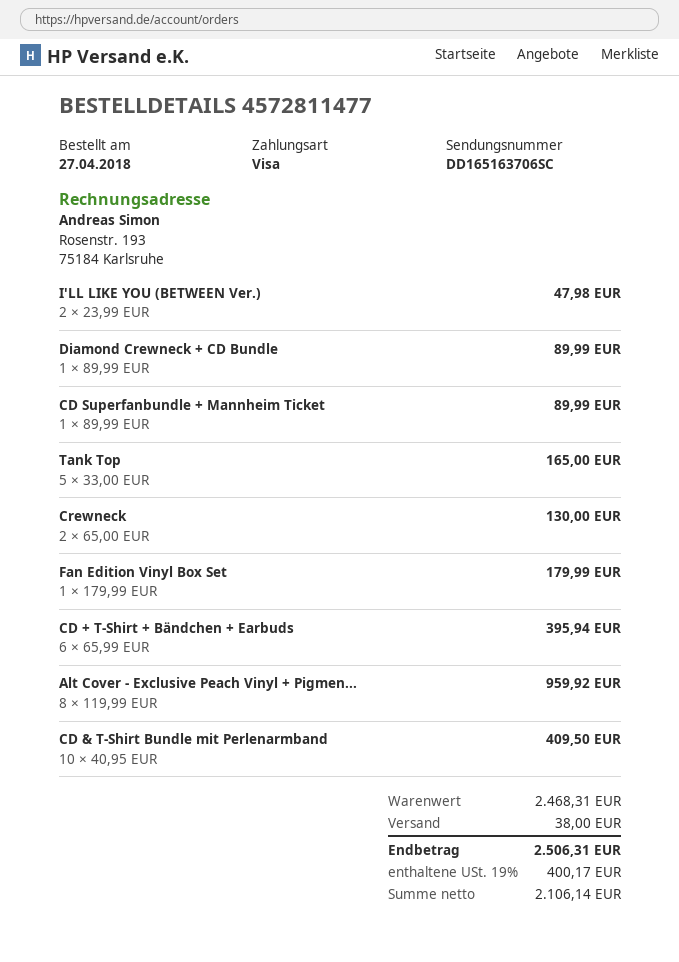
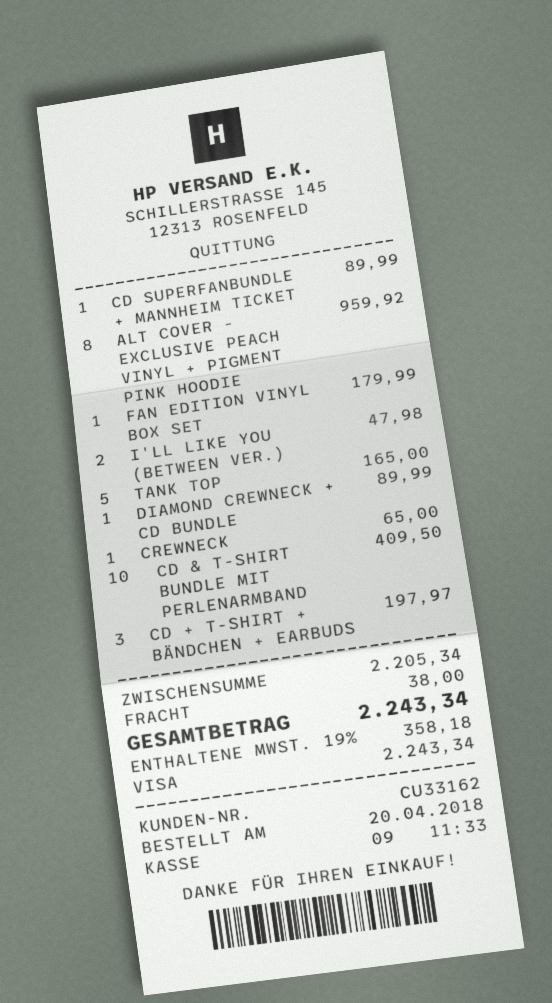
order date: 2018-04-27 -> 2018-04-20
Crewneck: 2 for 130.00 -> 1 for 65.00
CD + T-Shirt + Bändchen + Earbuds: 6 for 395.94 -> 3 for 197.97
subtotal: 2468.31 -> 2205.34
tax: 19% = 400.17 -> 19% = 358.18
total: 2506.31 -> 2243.34

